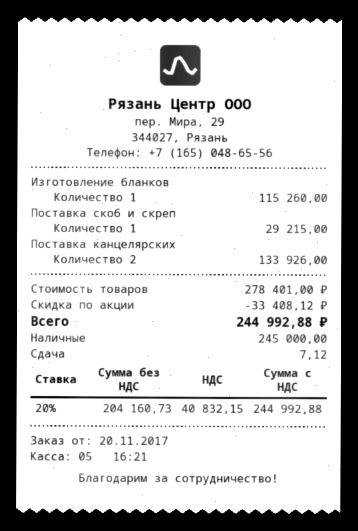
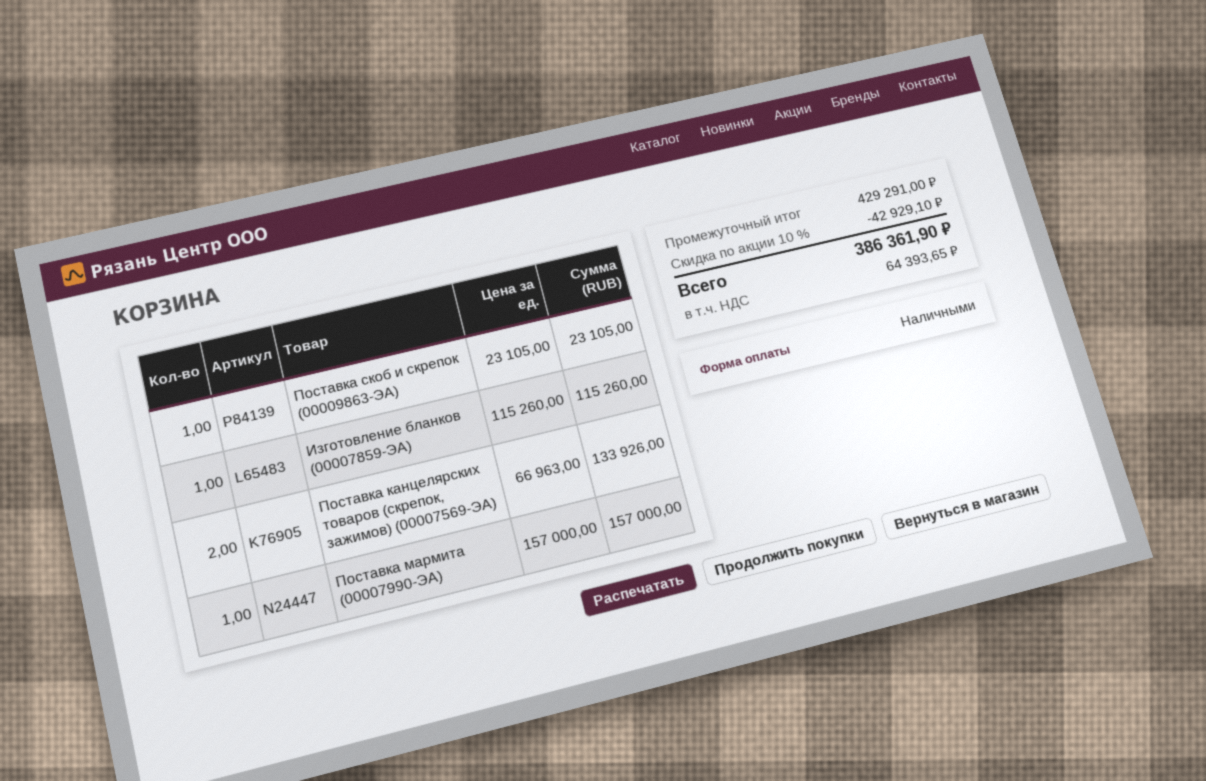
Поставка скоб и скреп: 1 for 29215.00 -> 1 for 23105.00
Поставка мармита (00007990-ЭА): none -> 1 for 157000.00
subtotal: 278401.00 -> 429291.00
discount: 33408.12 -> 42929.10
tax: 40832.15 -> 64393.65
total: 244992.88 -> 386361.90

